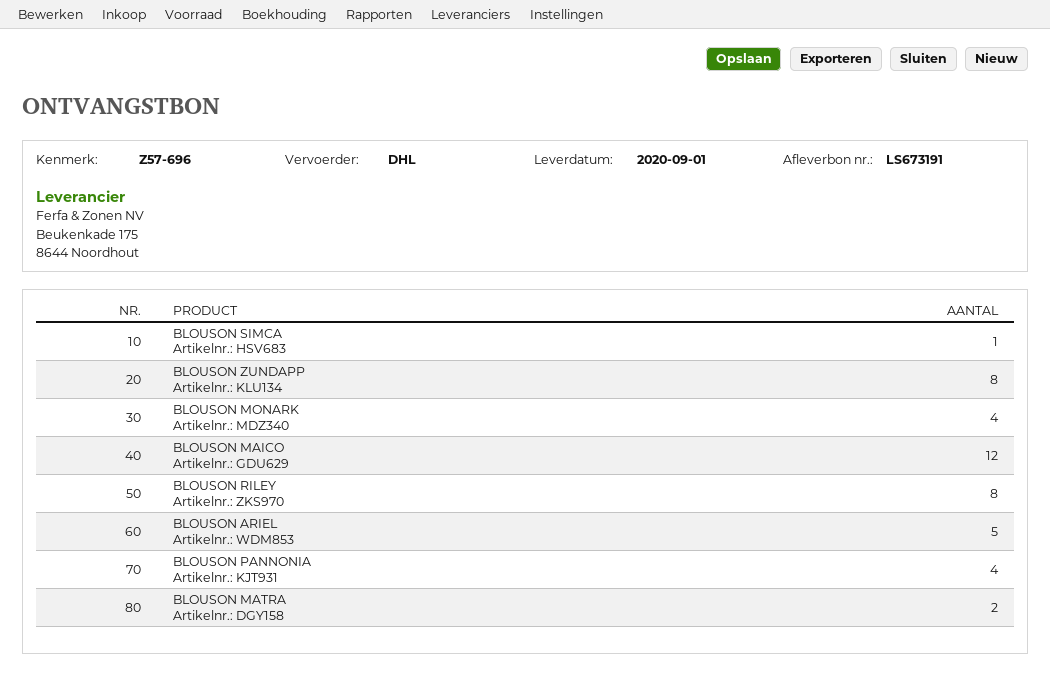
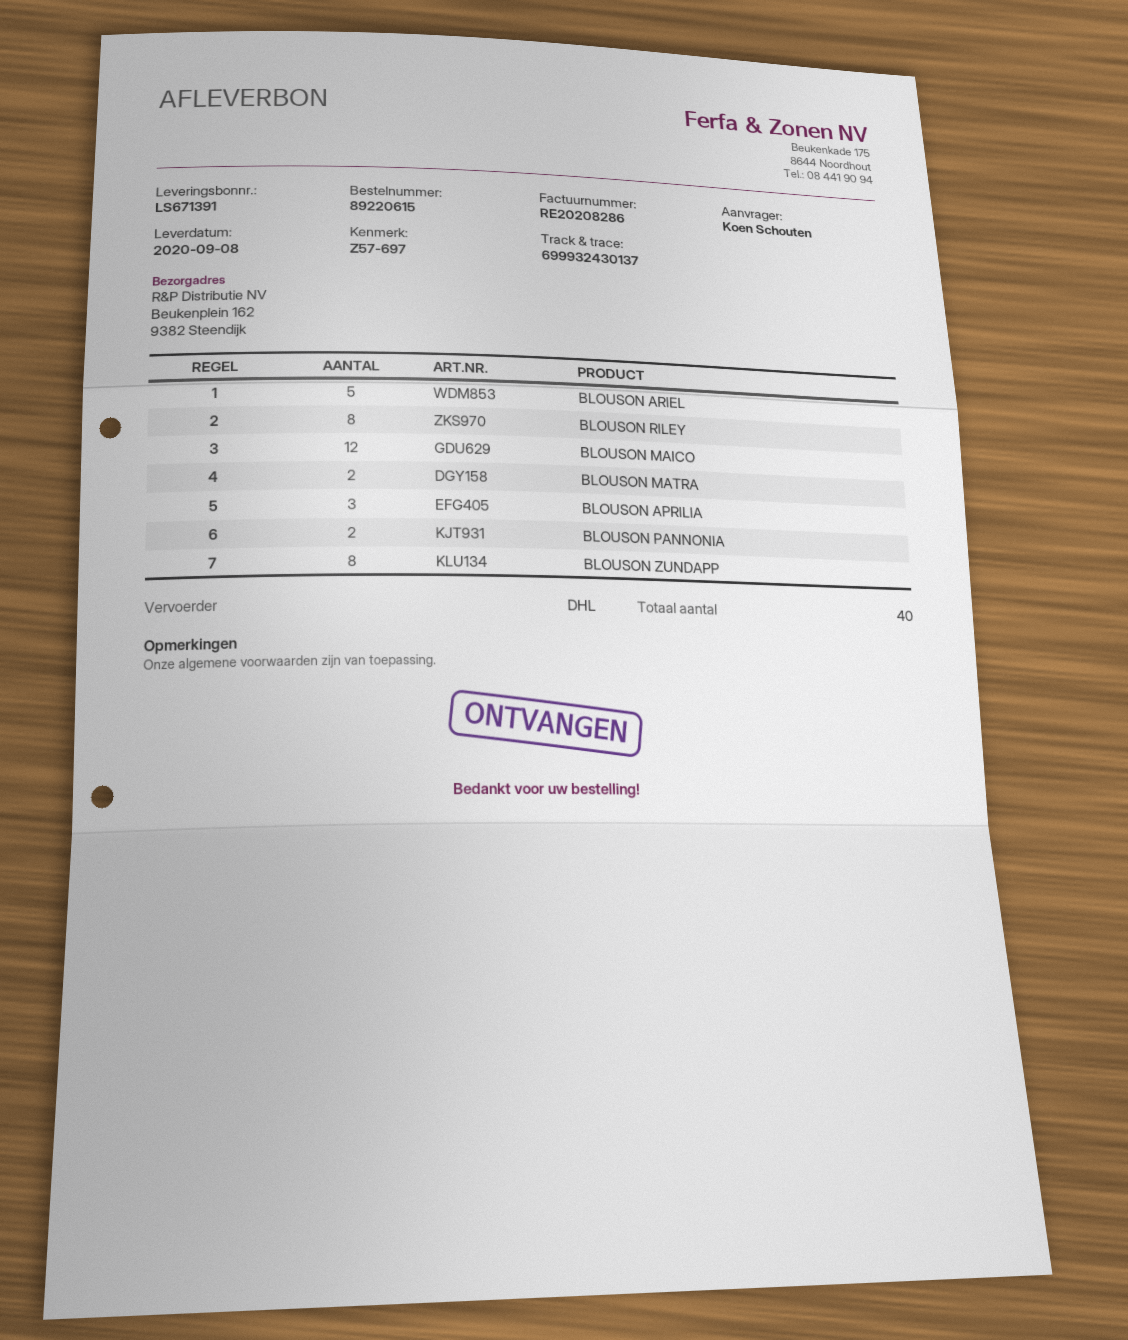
delivery note number: LS673191 -> LS671391
delivery date: 2020-09-01 -> 2020-09-08
reference: Z57-696 -> Z57-697
BLOUSON SIMCA: 1 -> none
BLOUSON MONARK: 4 -> none
BLOUSON PANNONIA: 4 -> 2
BLOUSON APRILIA: none -> 3

